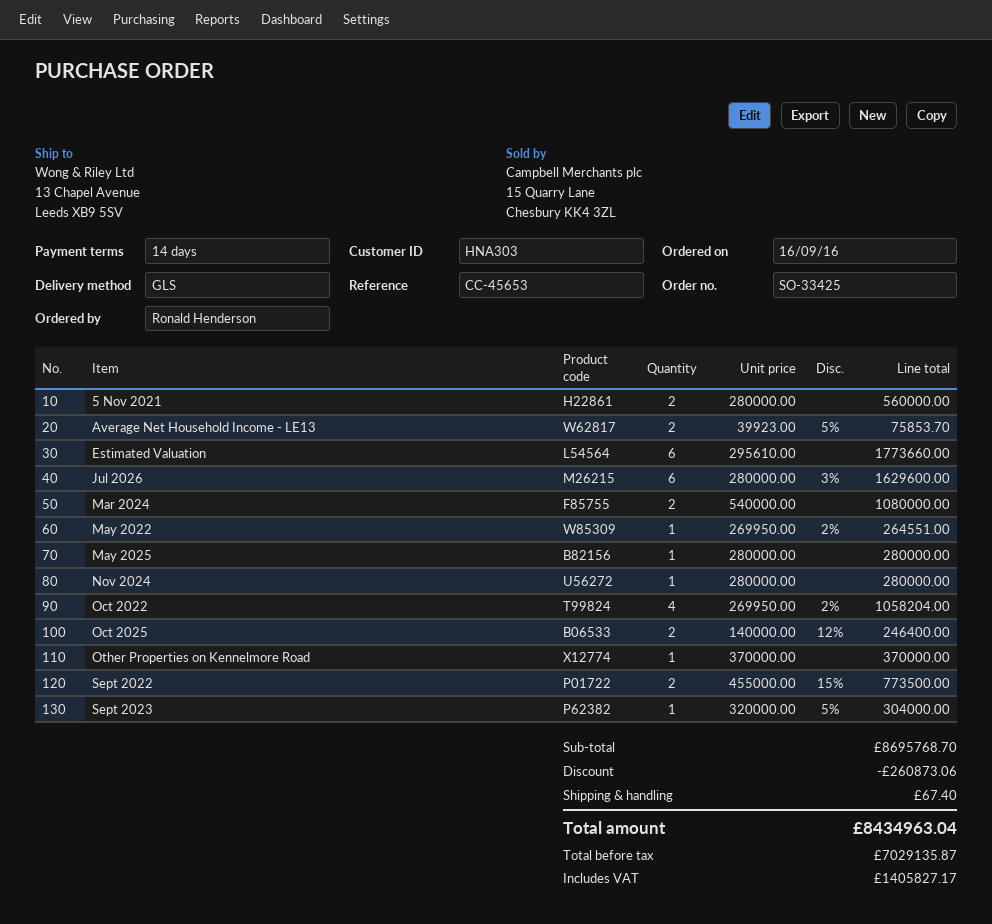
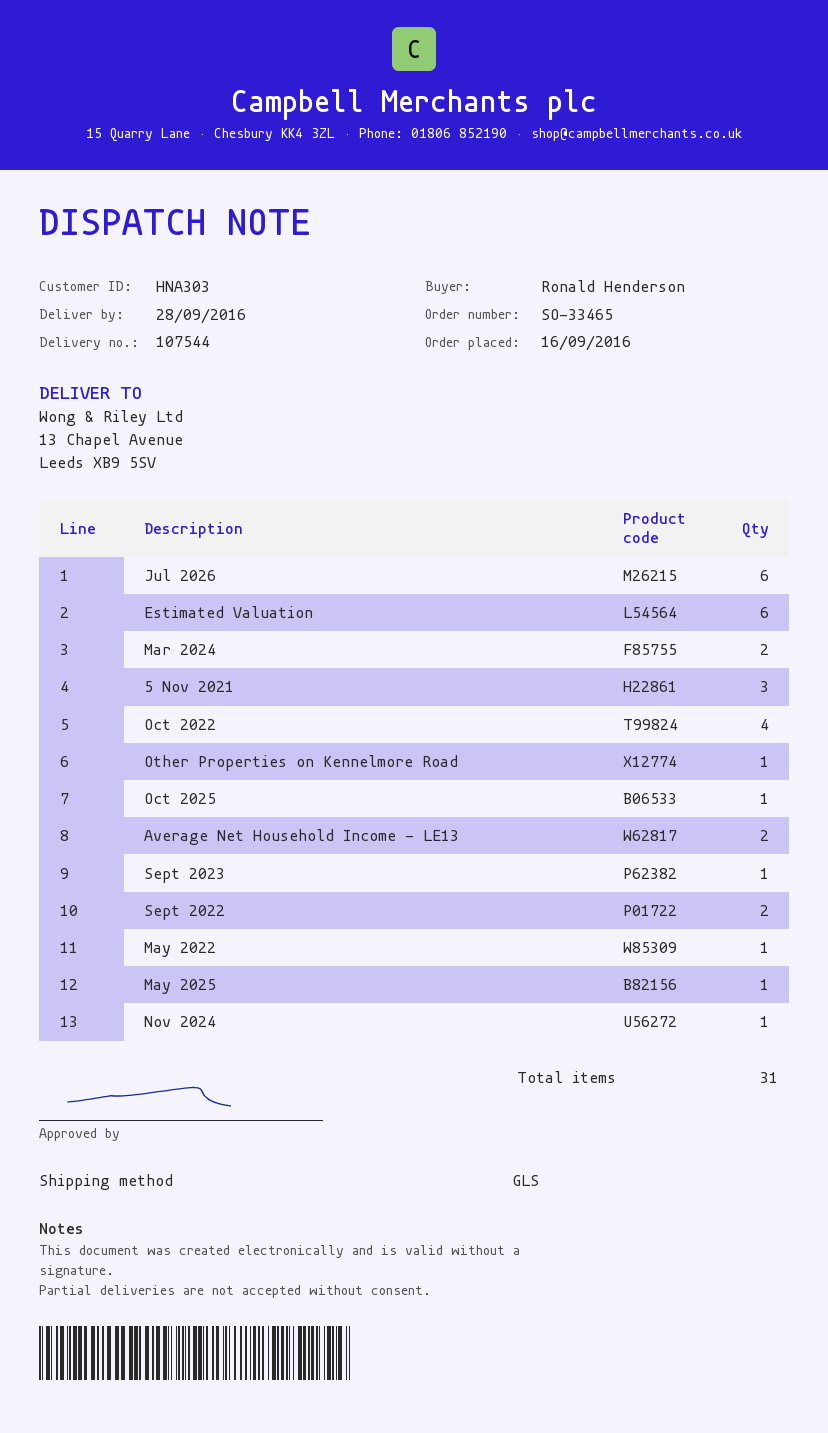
order number: SO-33425 -> SO-33465
5 Nov 2021: 2 -> 3
Oct 2025: 2 -> 1

